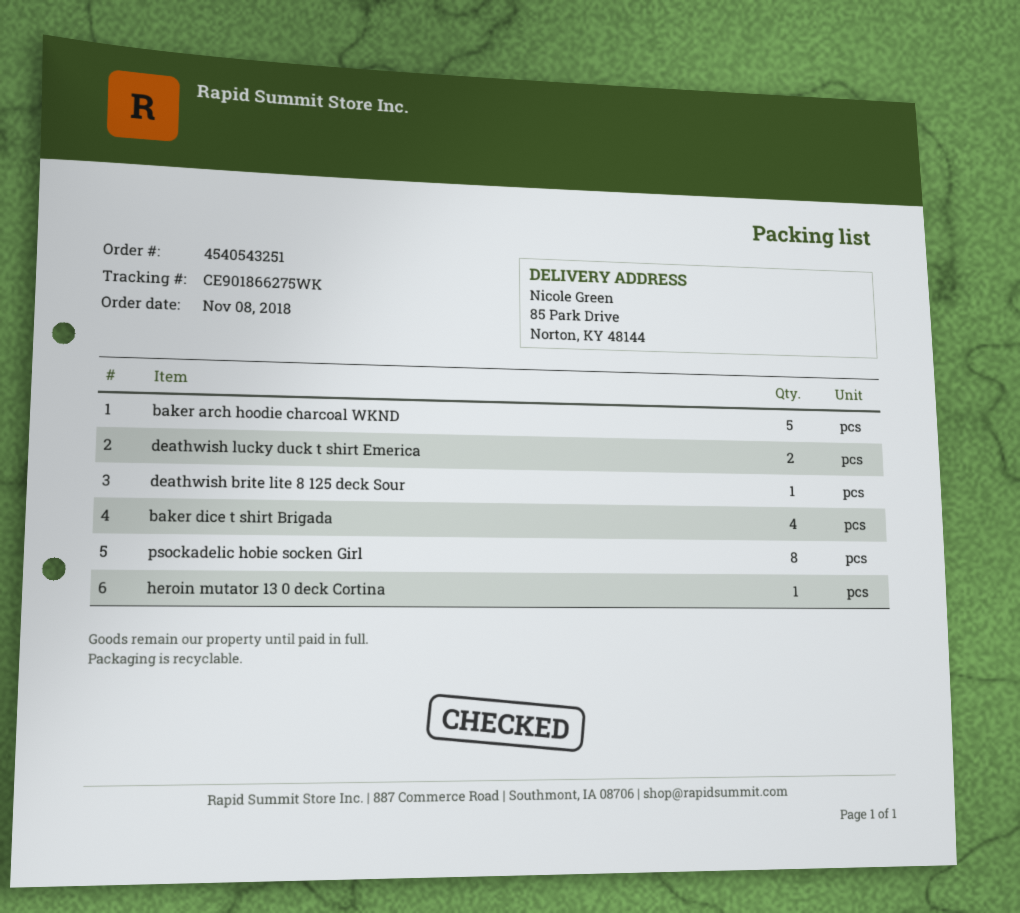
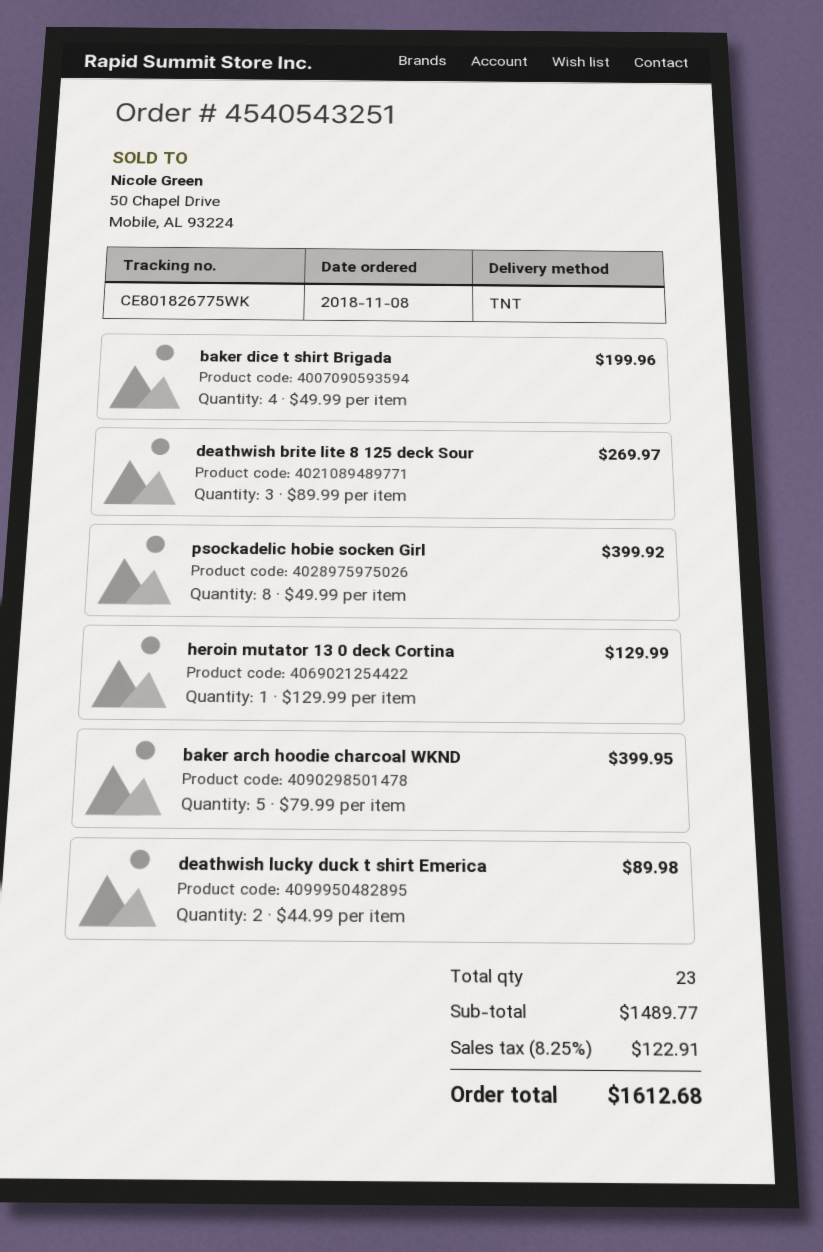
tracking number: CE901866275WK -> CE801826775WK
deathwish brite lite 8 125 deck Sour: 1 -> 3

